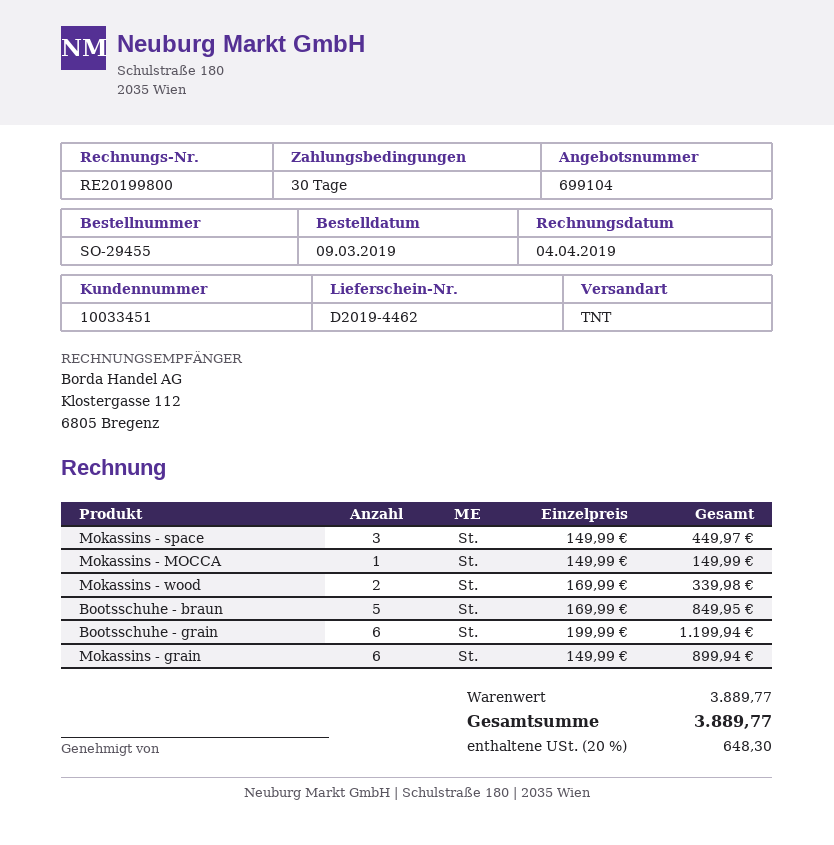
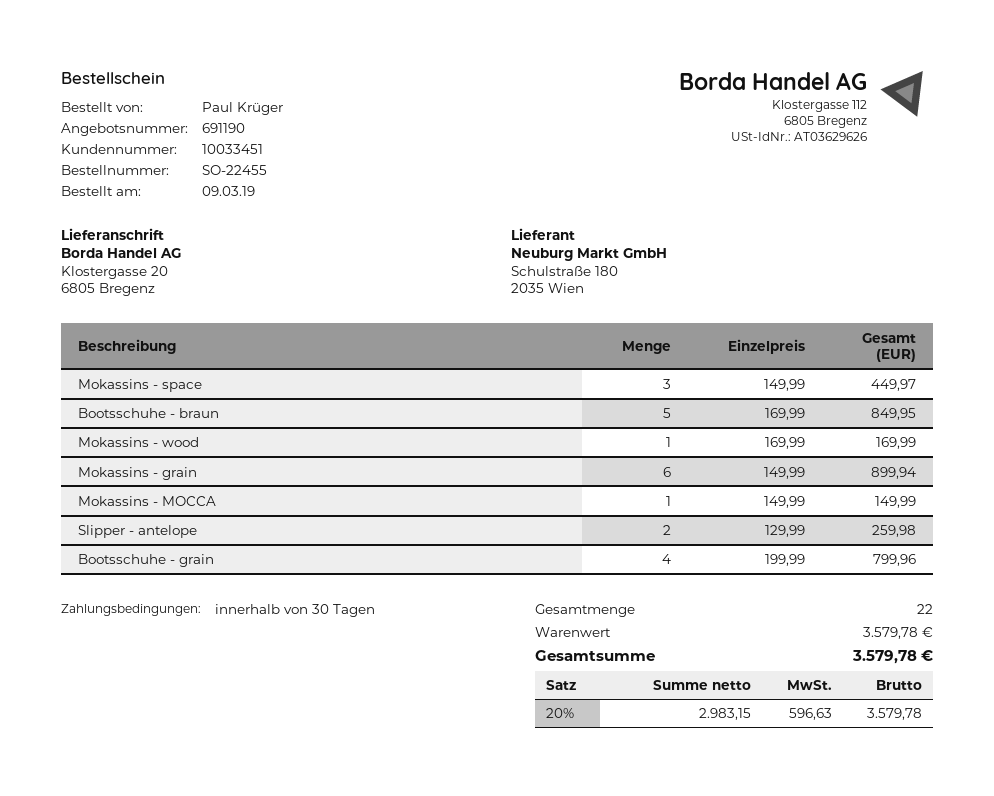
quote number: 699104 -> 691190
order number: SO-29455 -> SO-22455
Mokassins - wood: 2 x 169.99 = 339.98 -> 1 x 169.99 = 169.99
Bootsschuhe - grain: 6 x 199.99 = 1199.94 -> 4 x 199.99 = 799.96
Slipper - antelope: none -> 2 x 129.99 = 259.98
subtotal: 3889.77 -> 3579.78
tax: 20% = 648.30 -> 20% = 596.63
total: 3889.77 -> 3579.78

